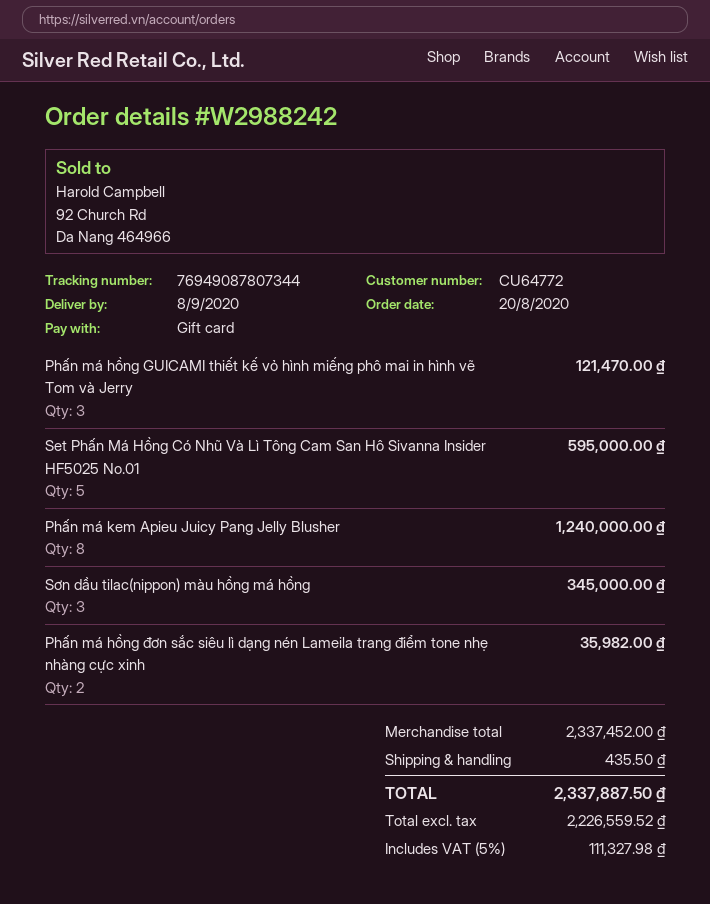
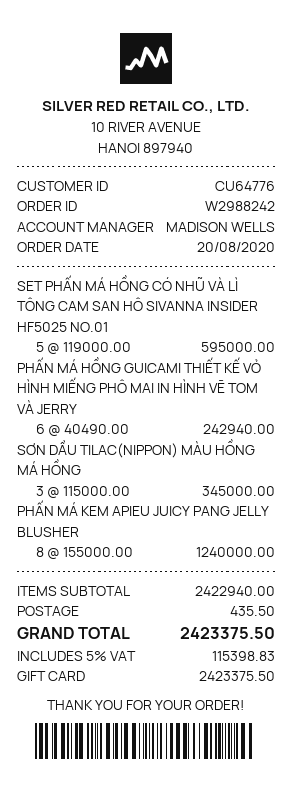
customer number: CU64772 -> CU64776
Phấn má hồng GUICAMI thiết kế vỏ hình miếng phô mai in hình vẽ Tom và Jerry: 3 for 121470.00 -> 6 for 242940.00
Phấn má hồng đơn sắc siêu lì dạng nén Lameila trang điểm tone nhẹ nhàng cực xinh: 2 for 35982.00 -> none
subtotal: 2337452.00 -> 2422940.00
tax: 5% = 111327.98 -> 5% = 115398.83
total: 2337887.50 -> 2423375.50

